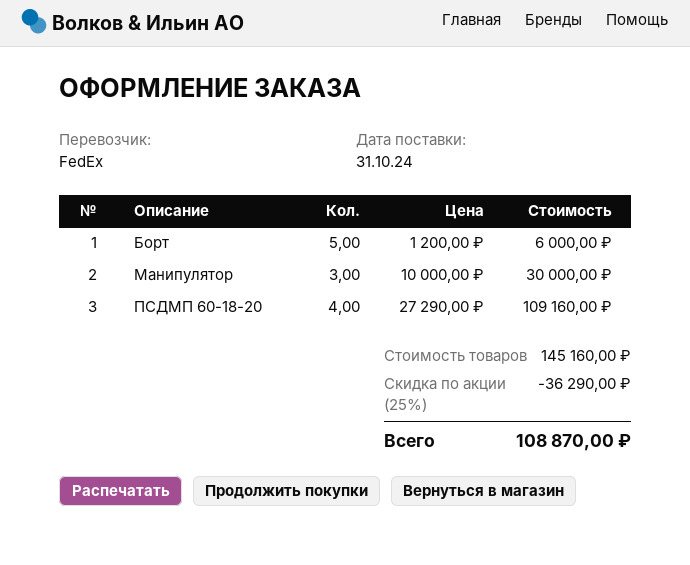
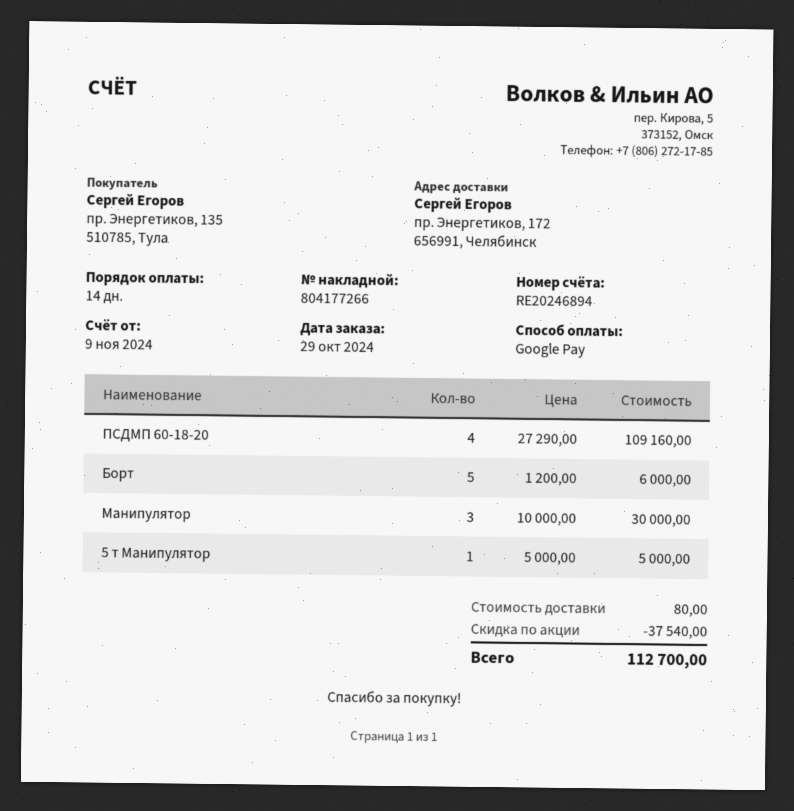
5 т Манипулятор: none -> 1 x 5000.00 = 5000.00
discount: 36290.00 -> 37540.00
shipping: none -> 80.00
total: 108870.00 -> 112700.00

